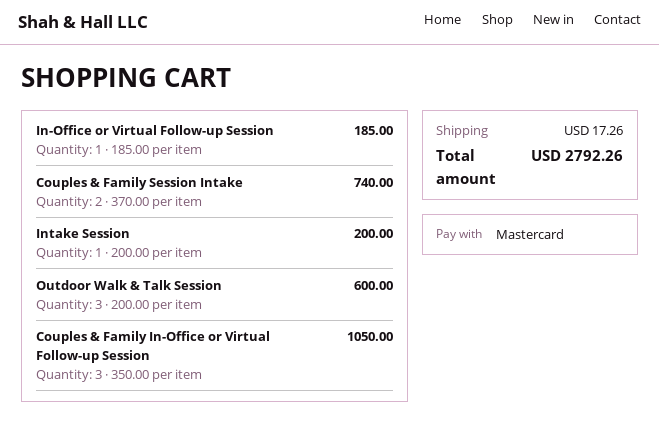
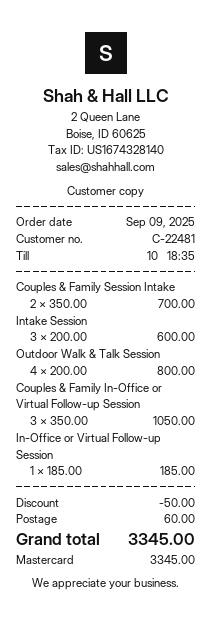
Couples & Family Session Intake: 2 x 370.00 = 740.00 -> 2 x 350.00 = 700.00
Intake Session: 1 x 200.00 = 200.00 -> 3 x 200.00 = 600.00
Outdoor Walk & Talk Session: 3 x 200.00 = 600.00 -> 4 x 200.00 = 800.00
discount: none -> 50.00
shipping: 17.26 -> 60.00
total: 2792.26 -> 3345.00

